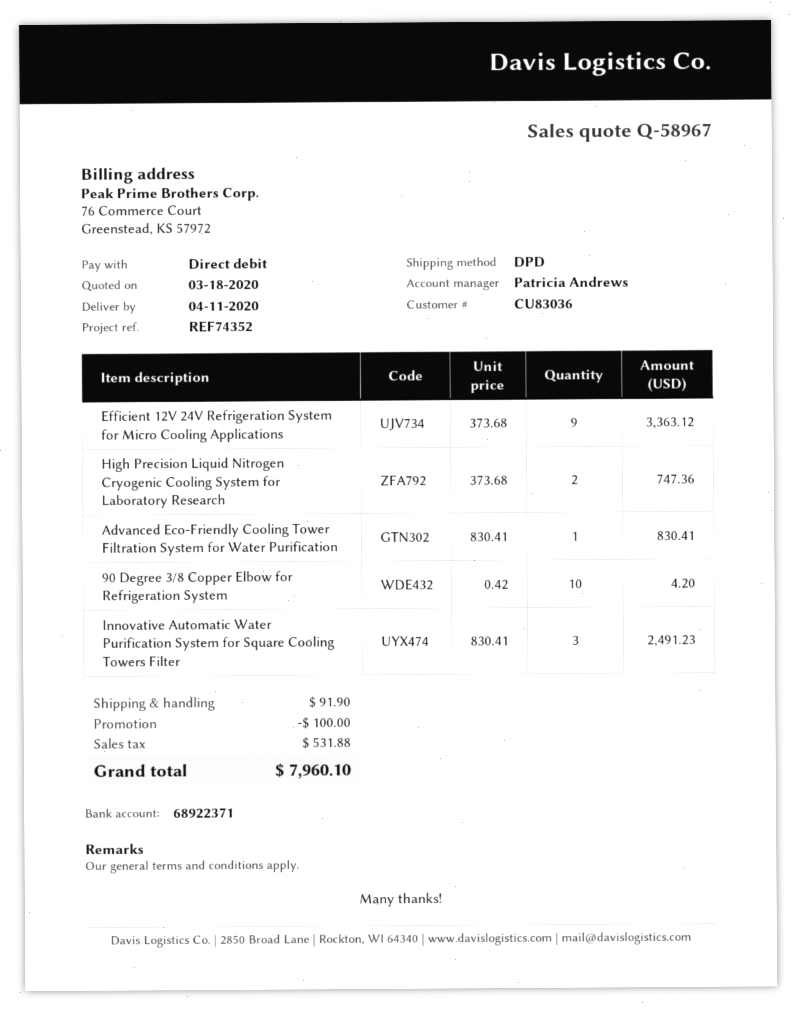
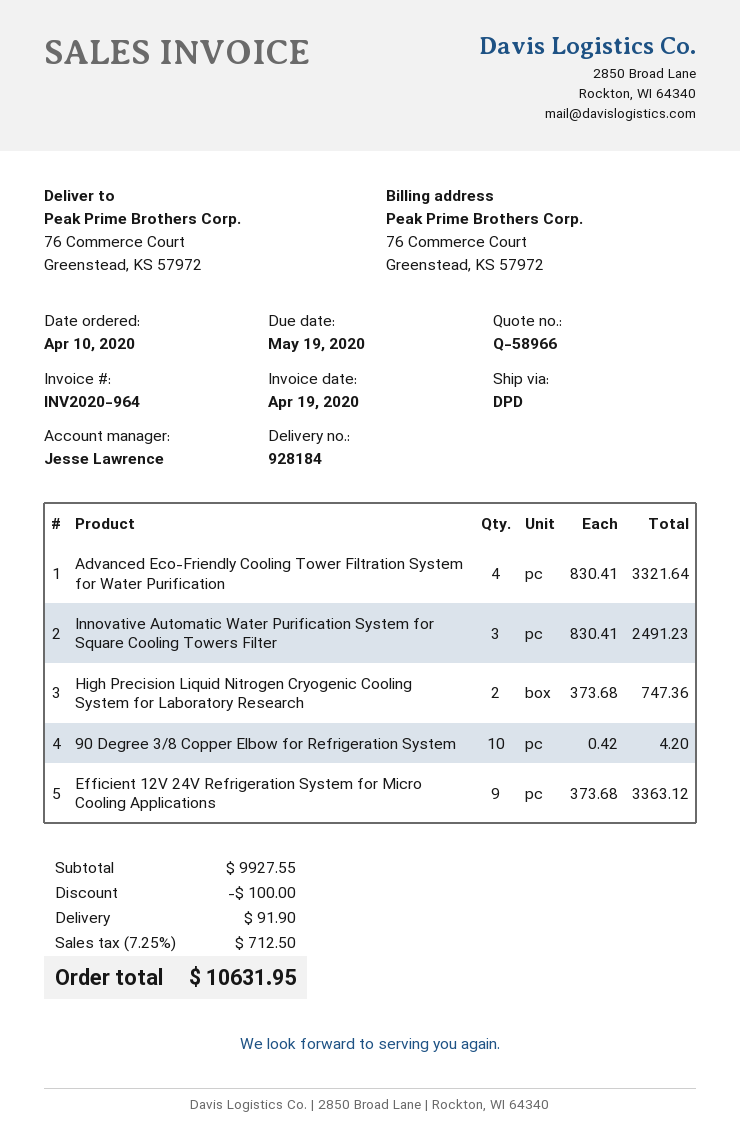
quote number: Q-58967 -> Q-58966
sales rep: Patricia Andrews -> Jesse Lawrence
Advanced Eco-Friendly Cooling Tower Filtration System for Water Purification: 1 x 830.41 = 830.41 -> 4 x 830.41 = 3321.64
tax: 531.88 -> 712.50
total: 7960.10 -> 10631.95

